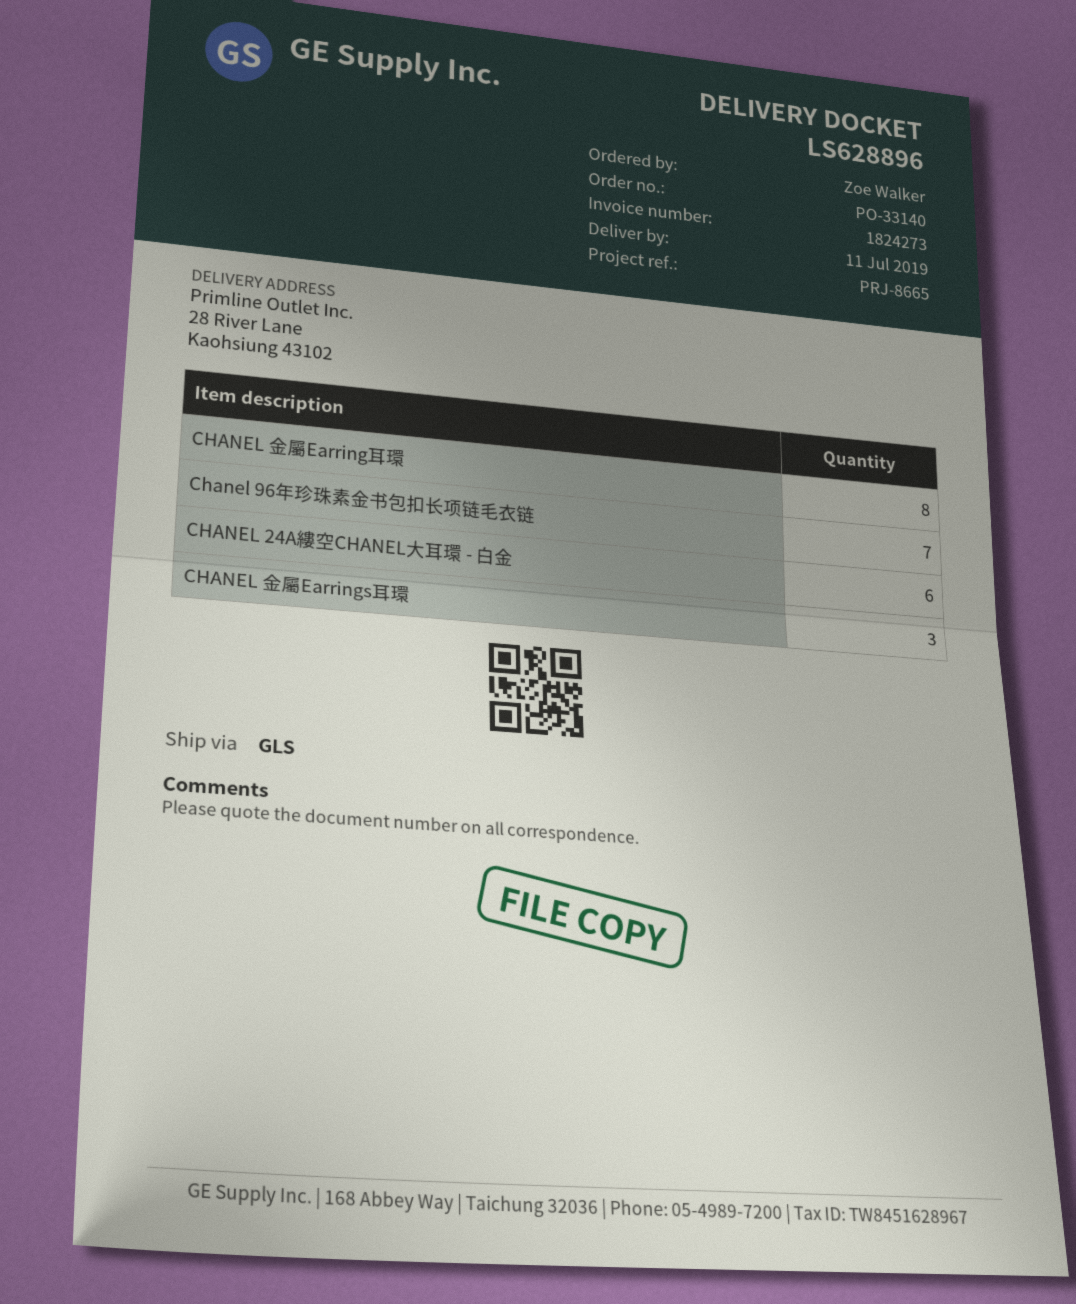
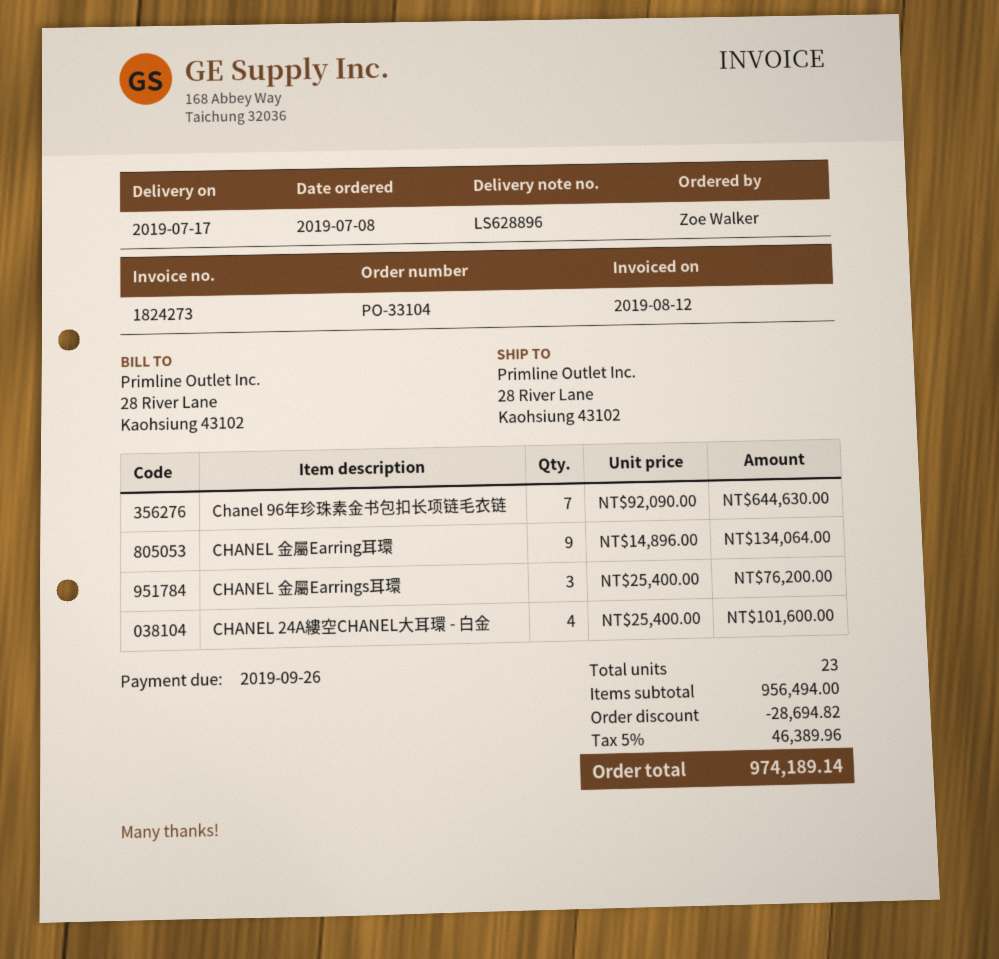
order number: PO-33140 -> PO-33104
delivery date: 2019-07-11 -> 2019-07-17
CHANEL 金屬Earring耳環: 8 -> 9
CHANEL 24A縷空CHANEL大耳環 - 白金: 6 -> 4

